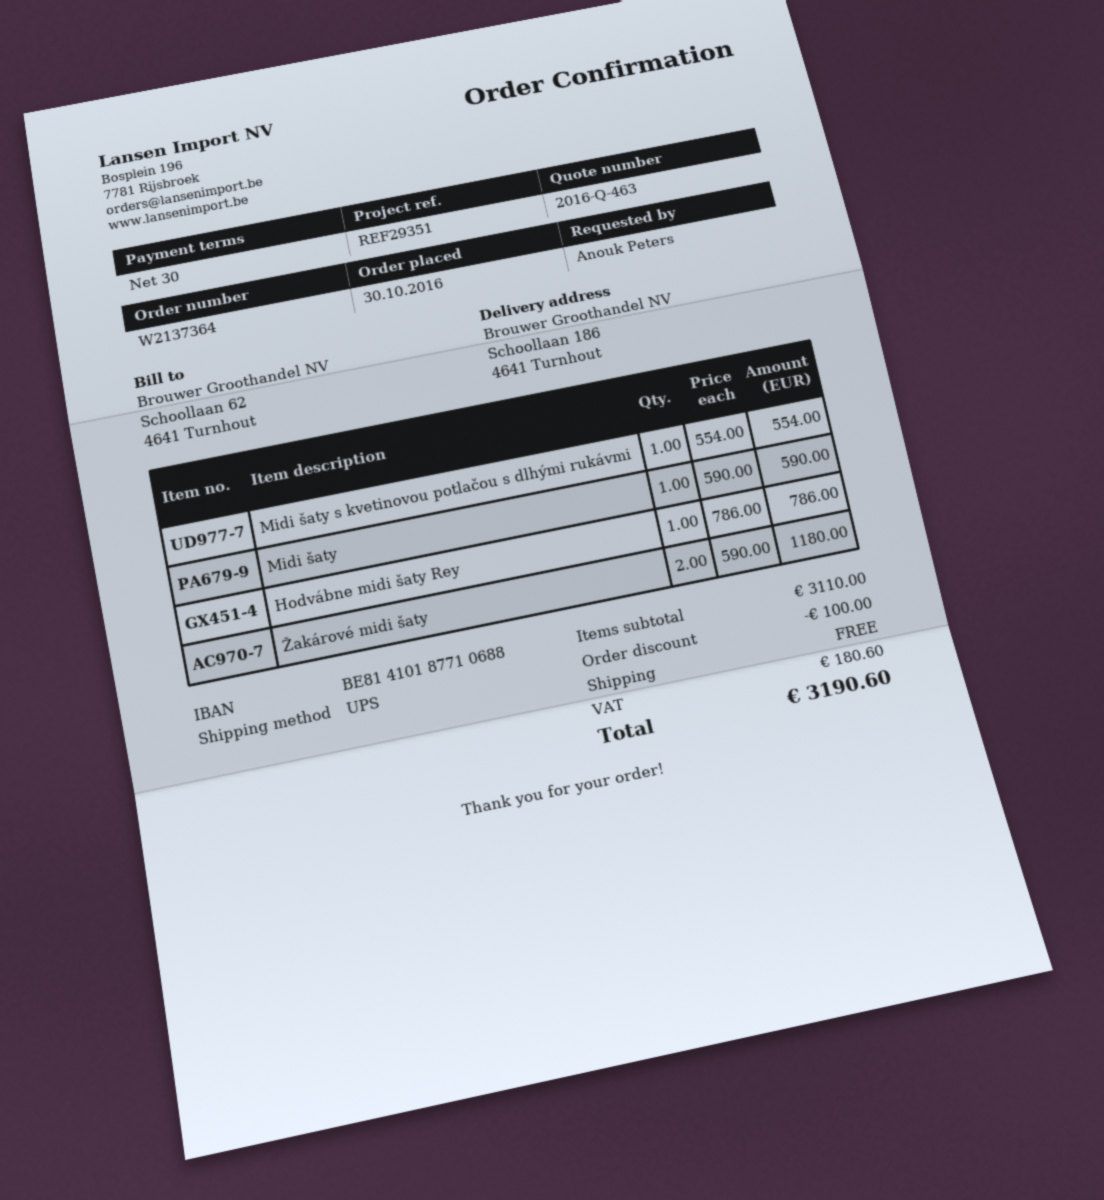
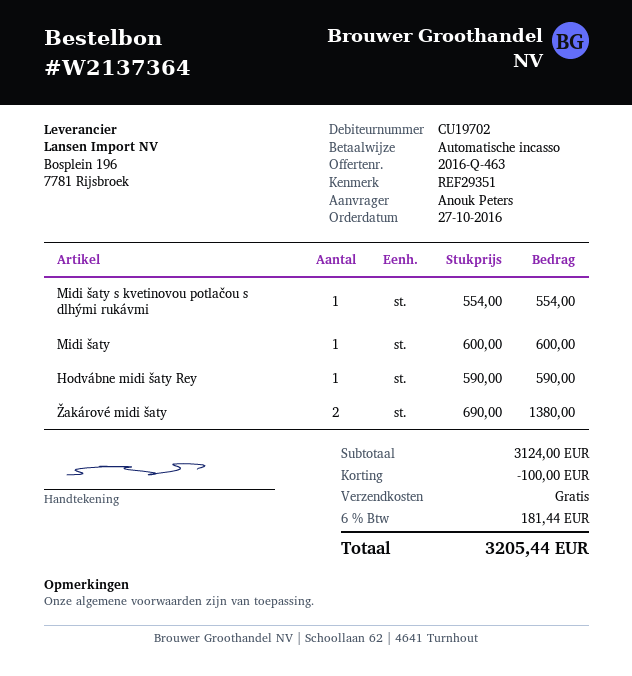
order date: 2016-10-30 -> 2016-10-27
Midi šaty: 1 x 590.00 = 590.00 -> 1 x 600.00 = 600.00
Hodvábne midi šaty Rey: 1 x 786.00 = 786.00 -> 1 x 590.00 = 590.00
Žakárové midi šaty: 2 x 590.00 = 1180.00 -> 2 x 690.00 = 1380.00
subtotal: 3110.00 -> 3124.00
tax: 180.60 -> 181.44
total: 3190.60 -> 3205.44

